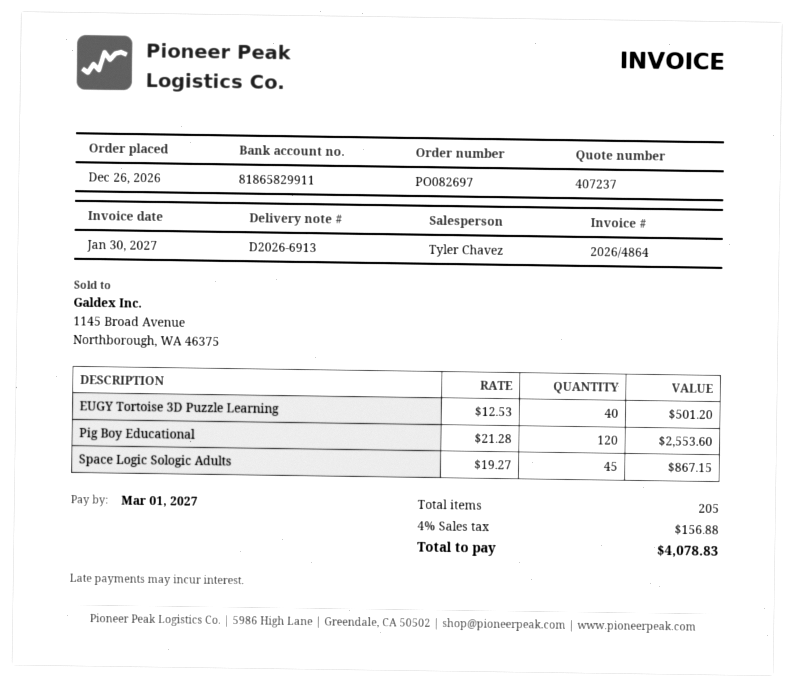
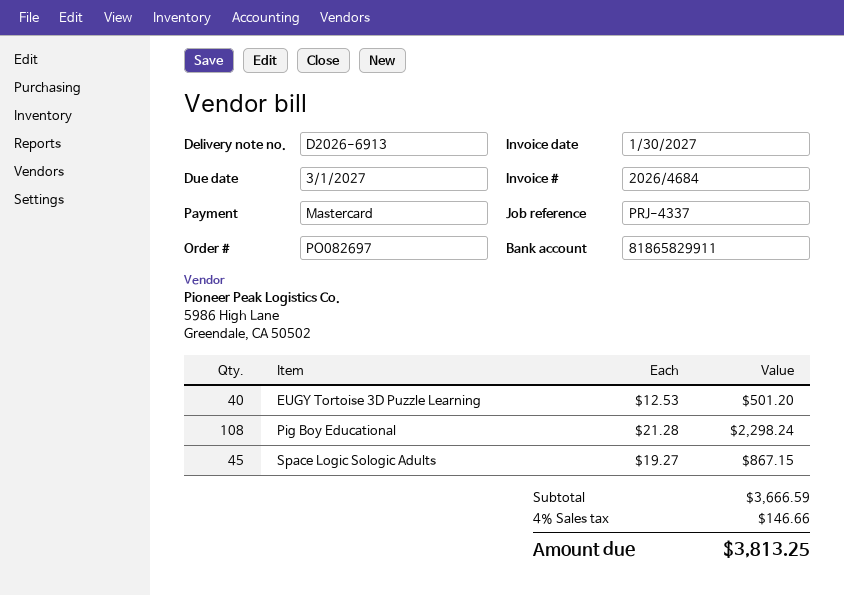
invoice number: 2026/4864 -> 2026/4684
Pig Boy Educational: 120 x 21.28 = 2553.60 -> 108 x 21.28 = 2298.24
tax: 4% = 156.88 -> 4% = 146.66
total: 4078.83 -> 3813.25

